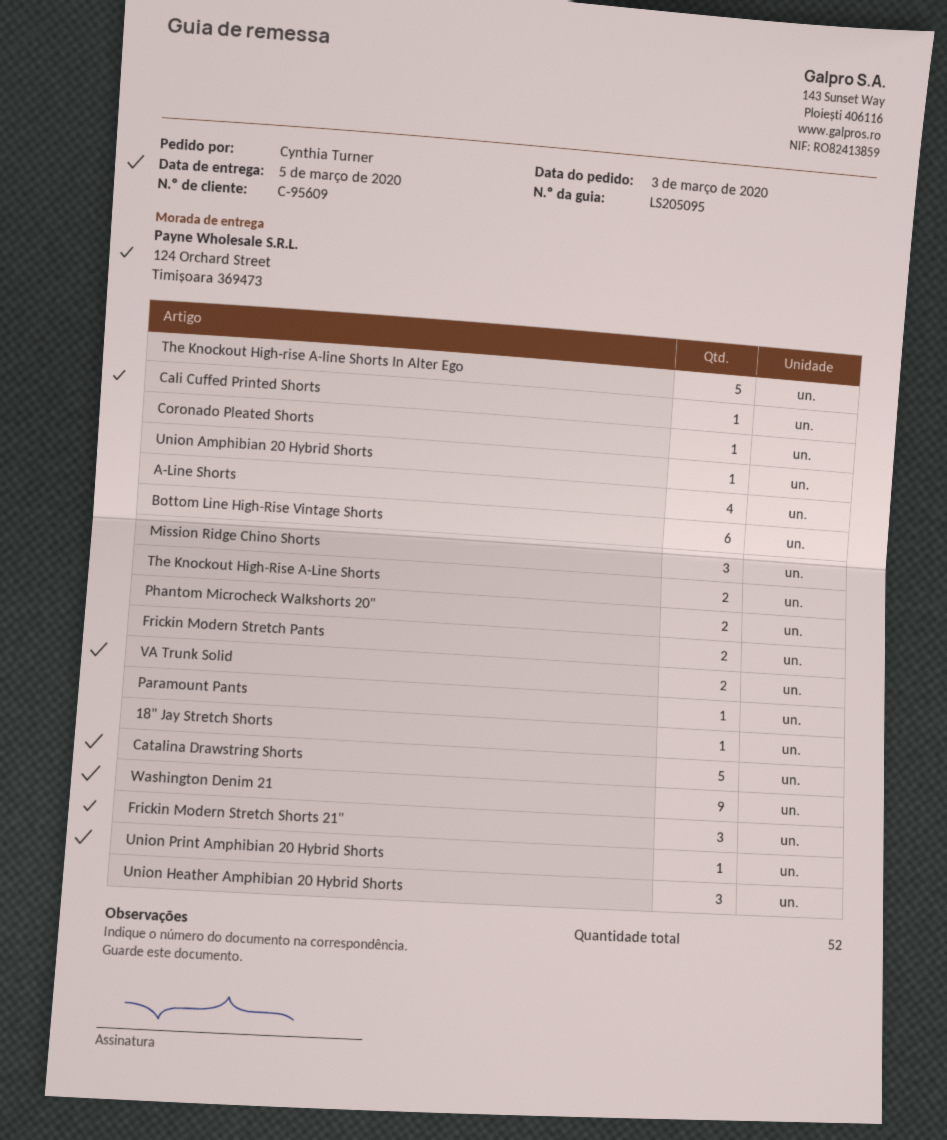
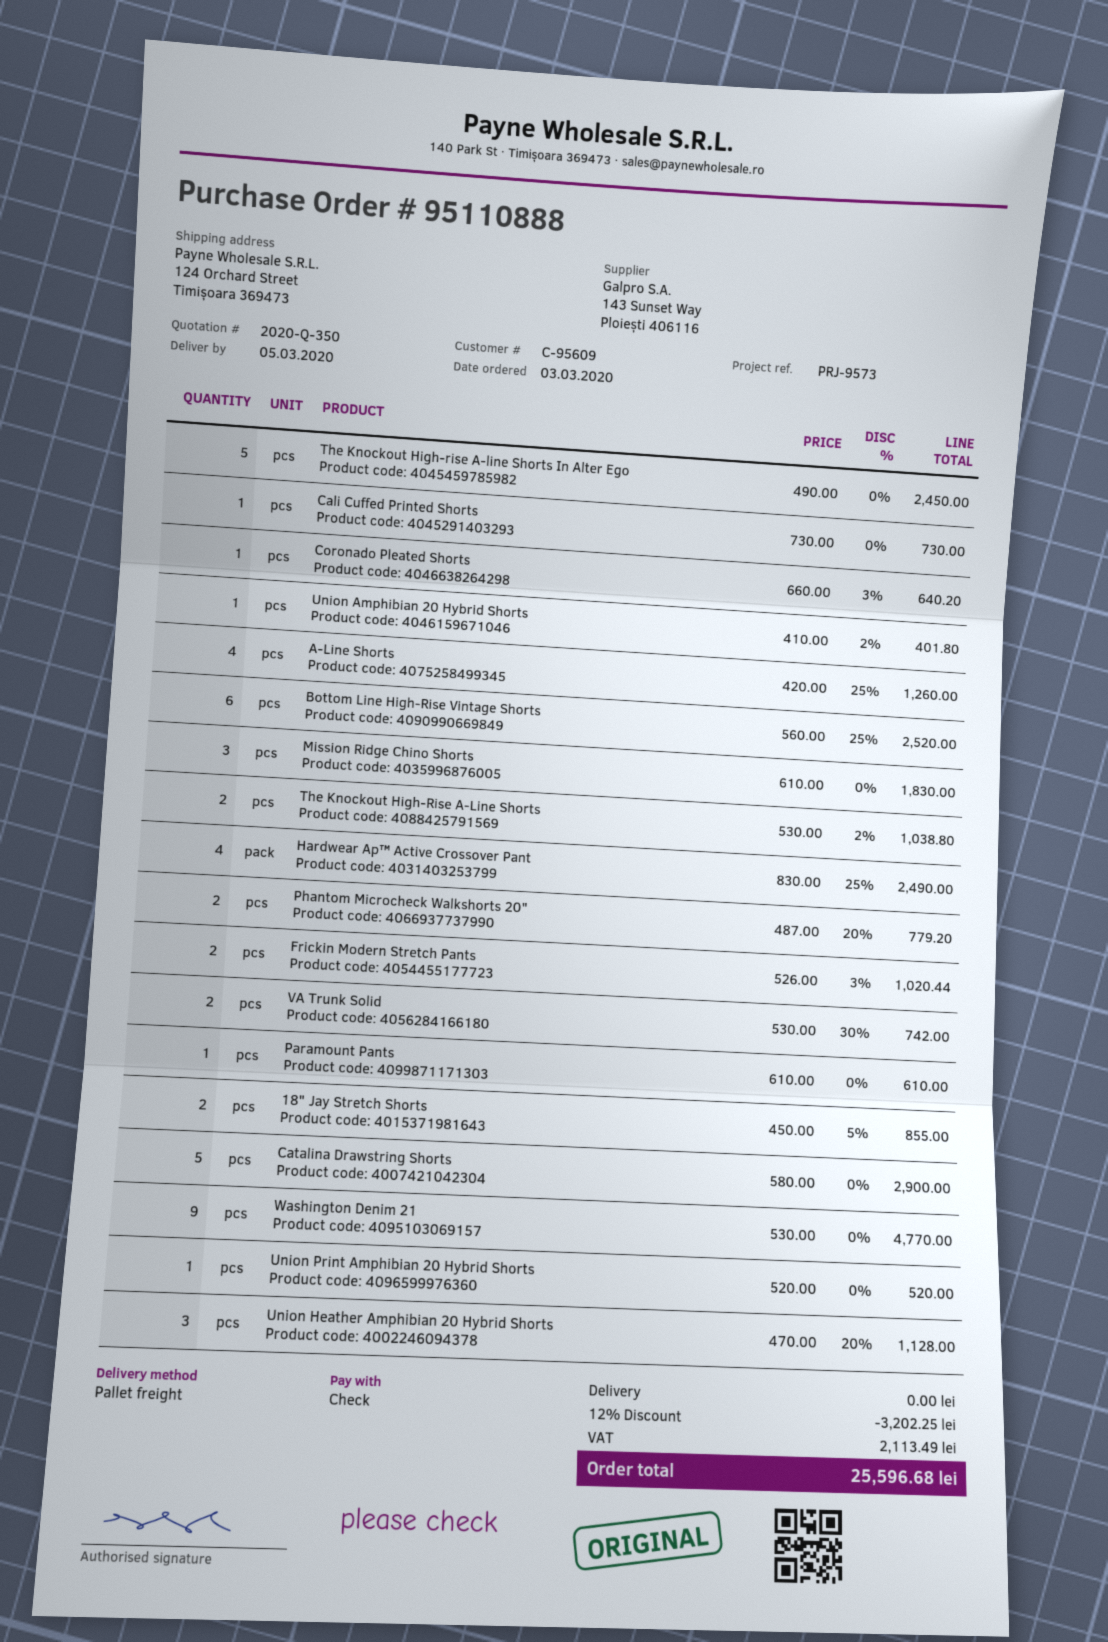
18" Jay Stretch Shorts: 1 -> 2
Frickin Modern Stretch Shorts 21": 3 -> none
Hardwear Ap™ Active Crossover Pant: none -> 4

